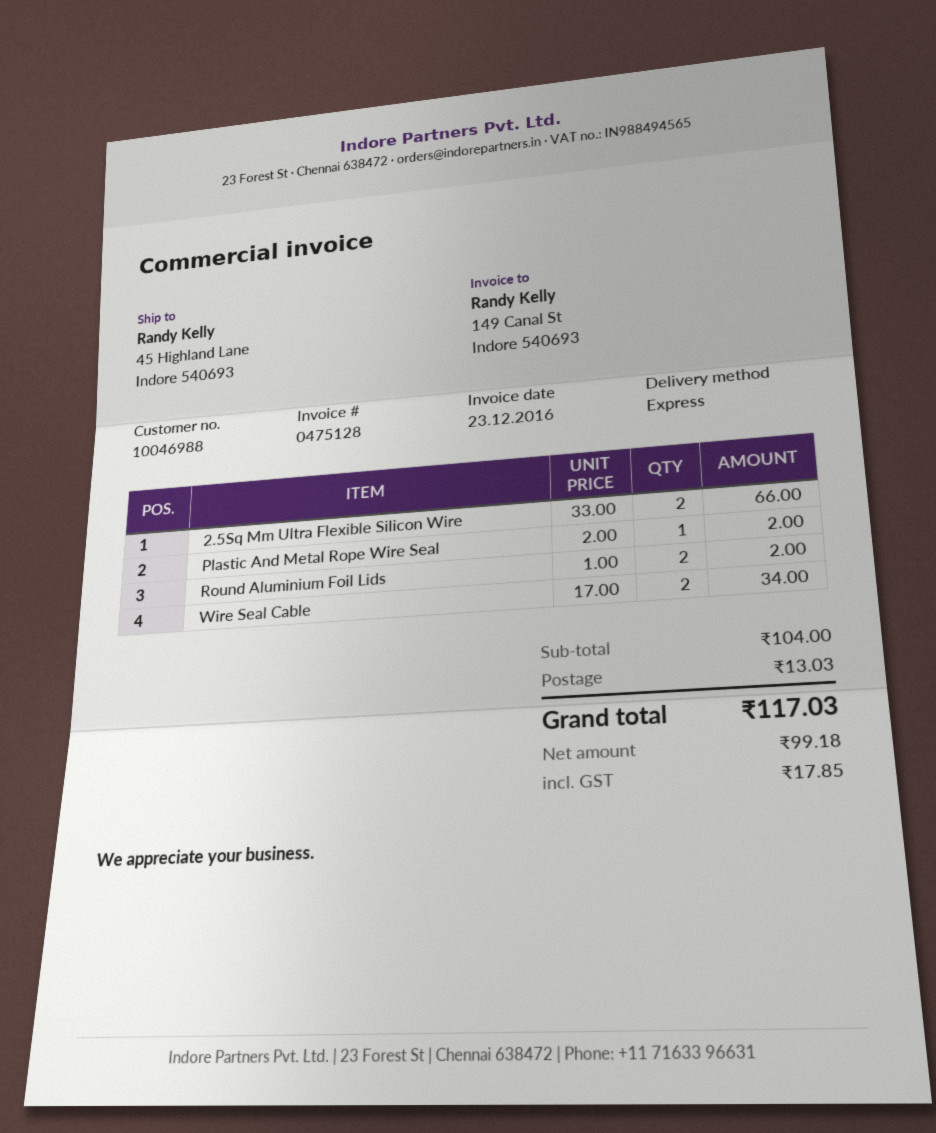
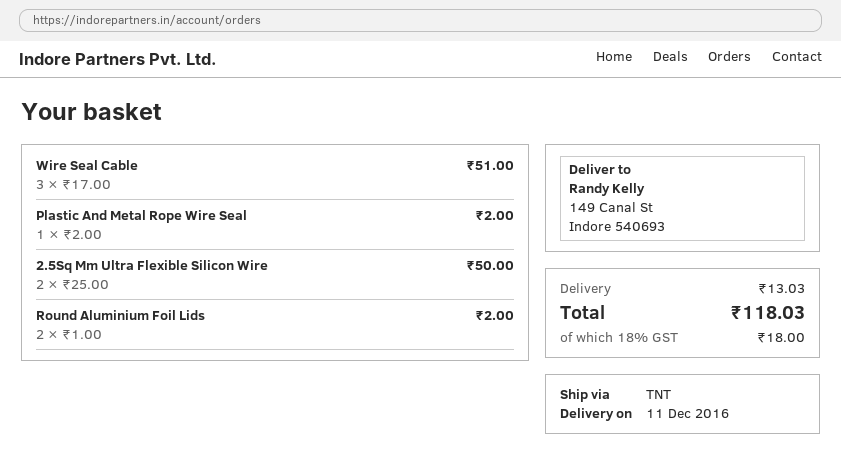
shipping method: express -> TNT
ship to: 45 Highland Lane, Indore 540693 -> 149 Canal St, Indore 540693
2.5Sq Mm Ultra Flexible Silicon Wire: 2 x 33.00 = 66.00 -> 2 x 25.00 = 50.00
Wire Seal Cable: 2 x 17.00 = 34.00 -> 3 x 17.00 = 51.00
tax: 17.85 -> 18.00
total: 117.03 -> 118.03

